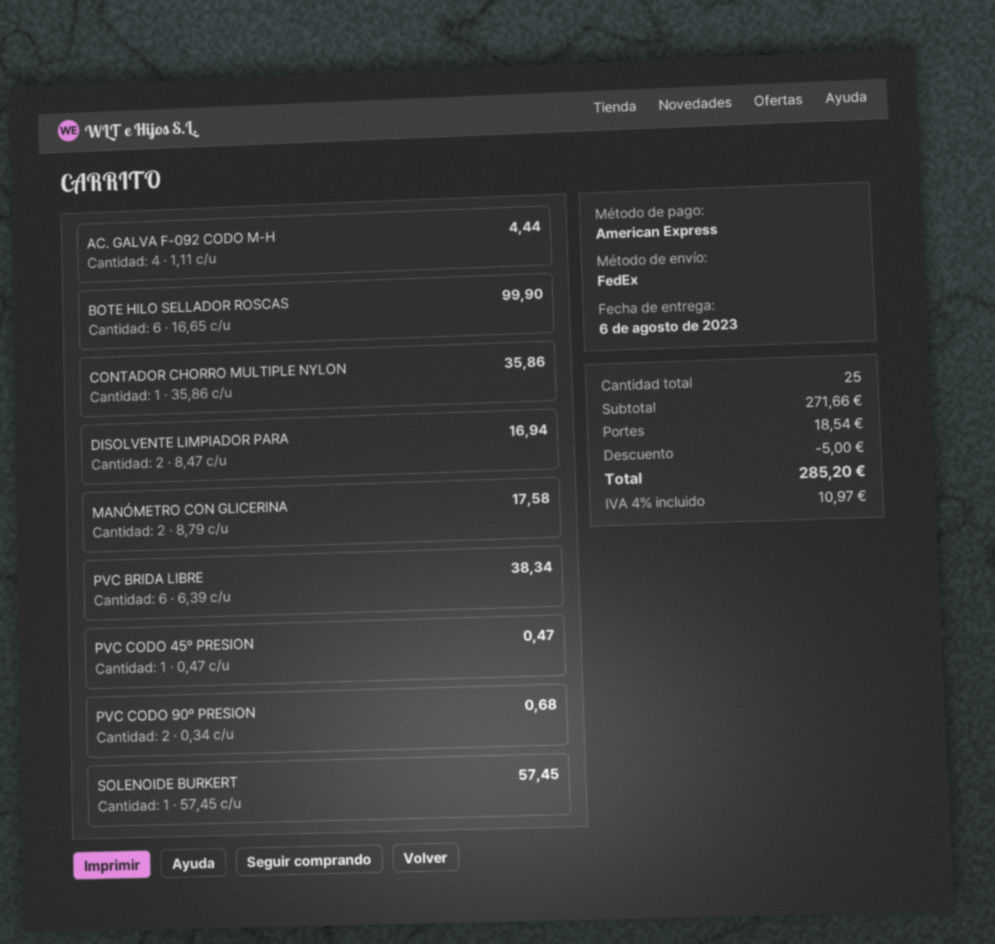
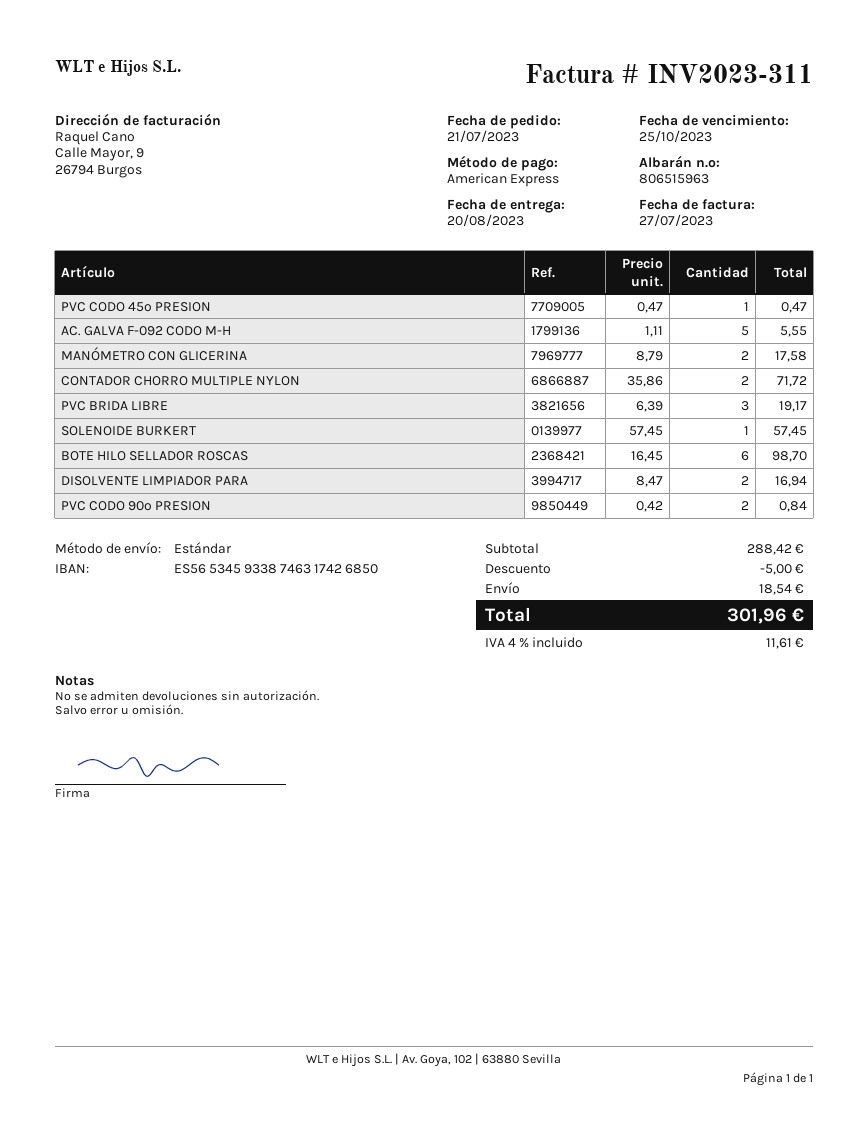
delivery date: 2023-08-06 -> 2023-08-20
shipping method: FedEx -> standard
AC. GALVA F-092 CODO M-H: 4 x 1.11 = 4.44 -> 5 x 1.11 = 5.55
BOTE HILO SELLADOR ROSCAS: 6 x 16.65 = 99.90 -> 6 x 16.45 = 98.70
CONTADOR CHORRO MULTIPLE NYLON: 1 x 35.86 = 35.86 -> 2 x 35.86 = 71.72
PVC BRIDA LIBRE: 6 x 6.39 = 38.34 -> 3 x 6.39 = 19.17
PVC CODO 90º PRESION: 2 x 0.34 = 0.68 -> 2 x 0.42 = 0.84
subtotal: 271.66 -> 288.42
tax: 4% = 10.97 -> 4% = 11.61
total: 285.20 -> 301.96

